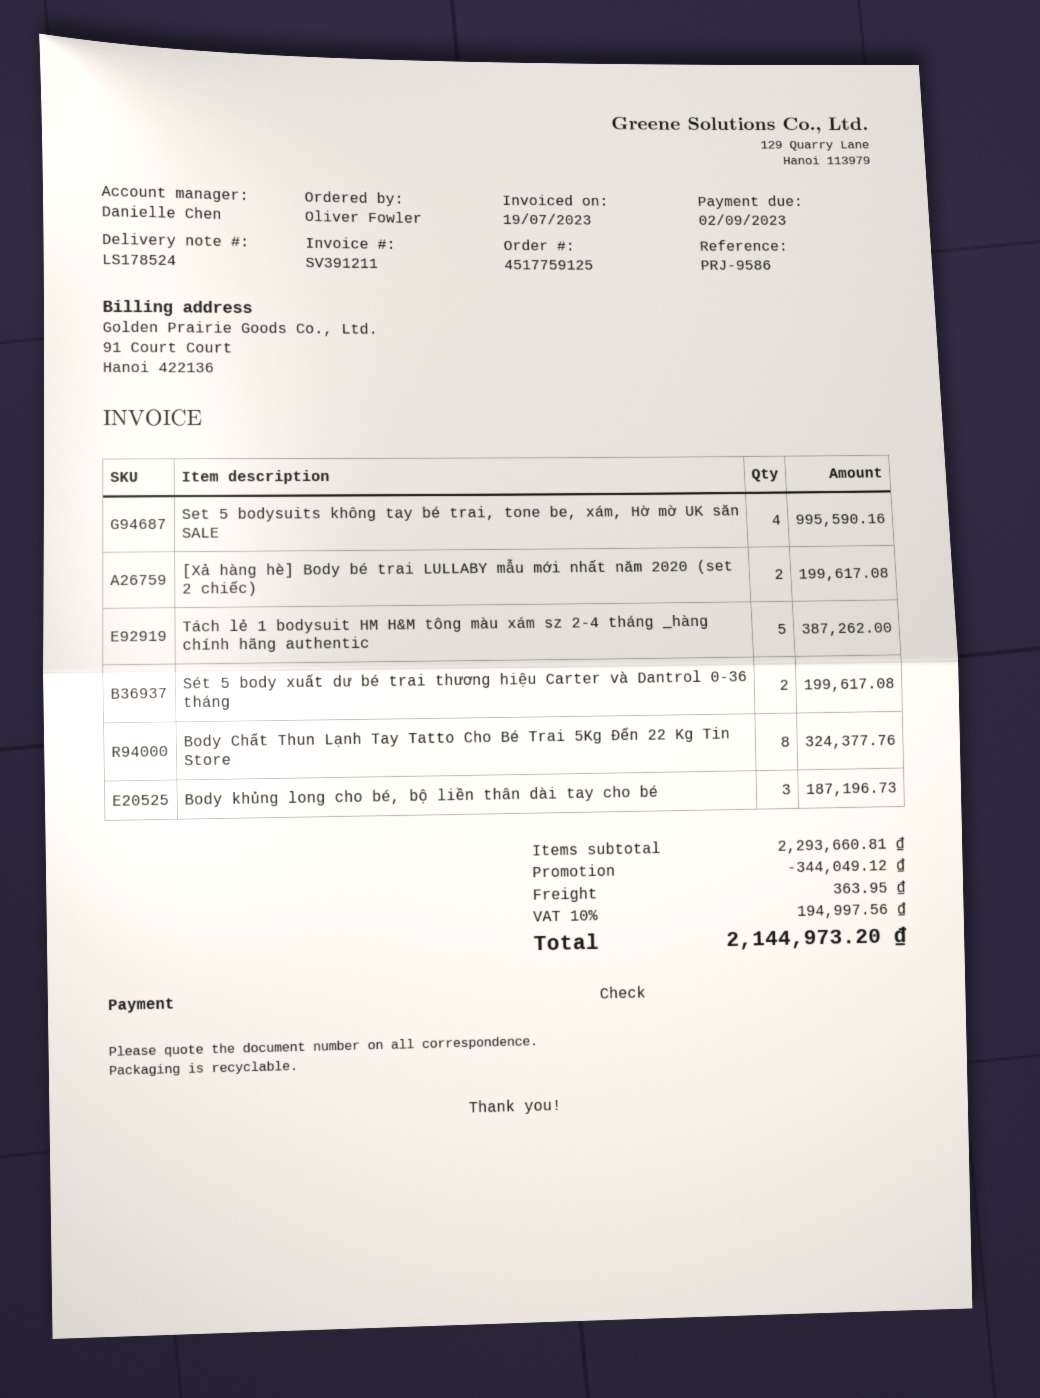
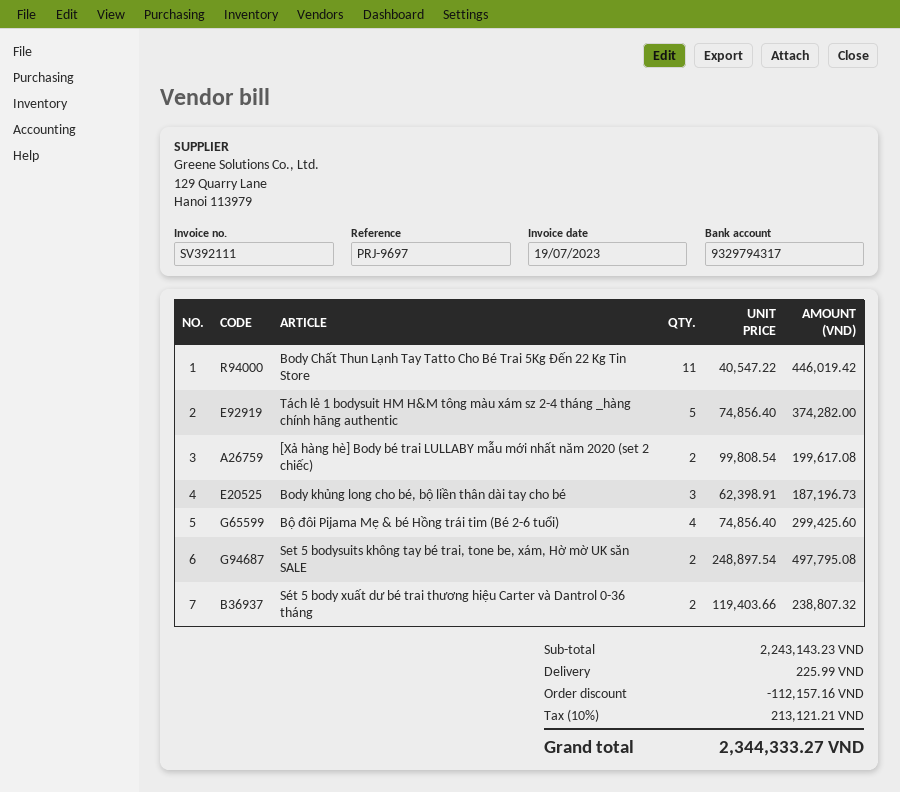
invoice number: SV391211 -> SV392111
reference: PRJ-9586 -> PRJ-9697
Set 5 bodysuits không tay bé trai, tone be, xám, Hờ mờ UK săn SALE: 4 for 995590.16 -> 2 for 497795.08
Tách lẻ 1 bodysuit HM H&M tông màu xám sz 2-4 tháng _hàng chính hãng authentic: 5 for 387262.00 -> 5 for 374282.00
Sét 5 body xuất dư bé trai thương hiệu Carter và Dantrol 0-36 tháng: 2 for 199617.08 -> 2 for 238807.32
Body Chất Thun Lạnh Tay Tatto Cho Bé Trai 5Kg Đến 22 Kg Tin Store: 8 for 324377.76 -> 11 for 446019.42
Bộ đôi Pijama Mẹ & bé Hồng trái tim (Bé 2-6 tuổi): none -> 4 for 299425.60
subtotal: 2293660.81 -> 2243143.23
discount: 344049.12 -> 112157.16
shipping: 363.95 -> 225.99
tax: 10% = 194997.56 -> 10% = 213121.21
total: 2144973.20 -> 2344333.27

